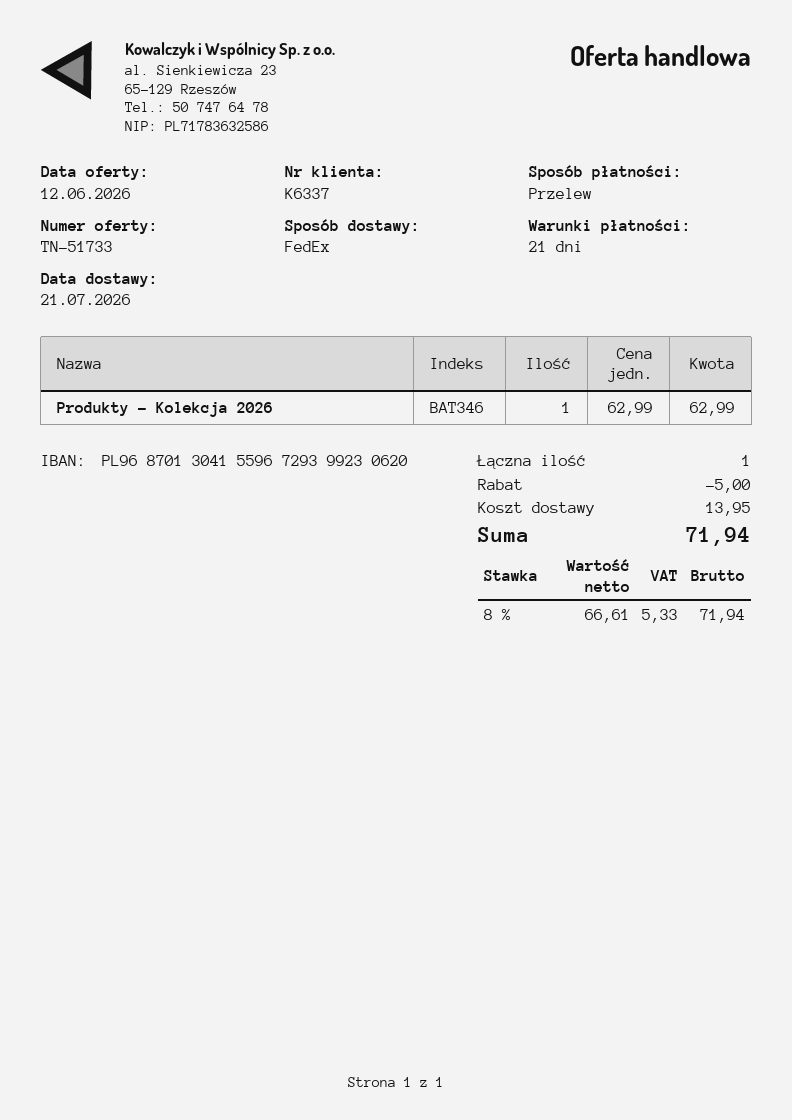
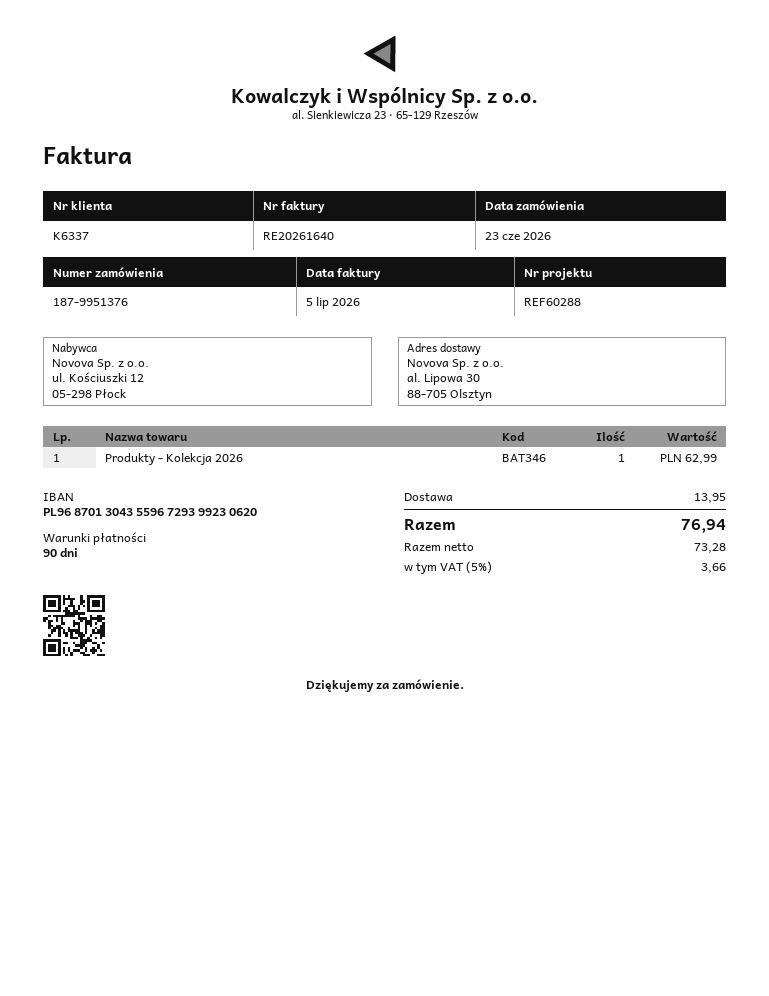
payment terms: 21 days -> 90 days
bank account: PL96870130415596729399230620 -> PL96870130435596729399230620
discount: 5.00 -> none
net: 66.61 -> 73.28
tax: 8% = 5.33 -> 5% = 3.66
total: 71.94 -> 76.94

